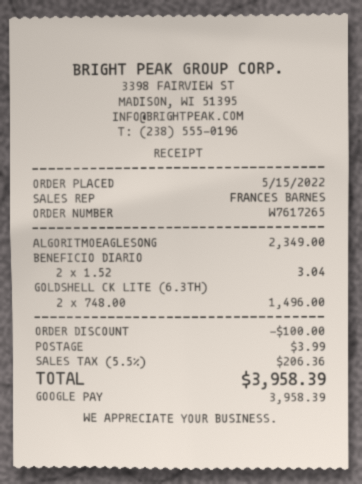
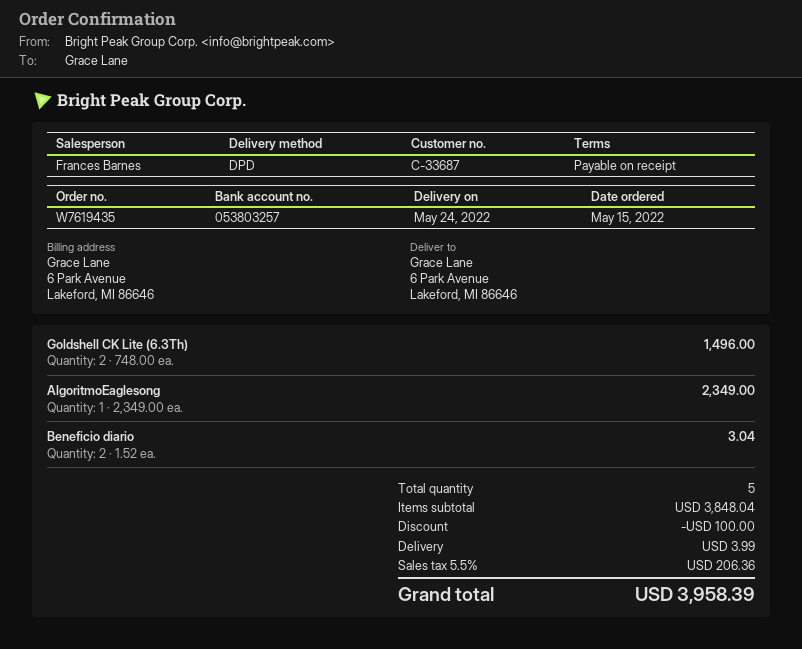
order number: W7617265 -> W7619435

